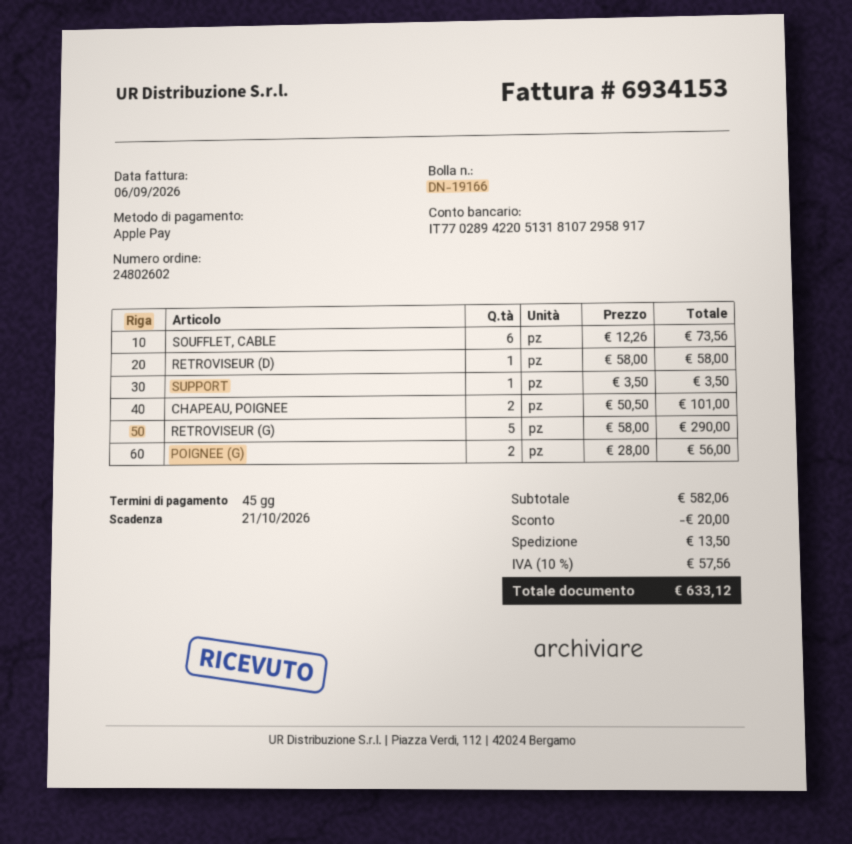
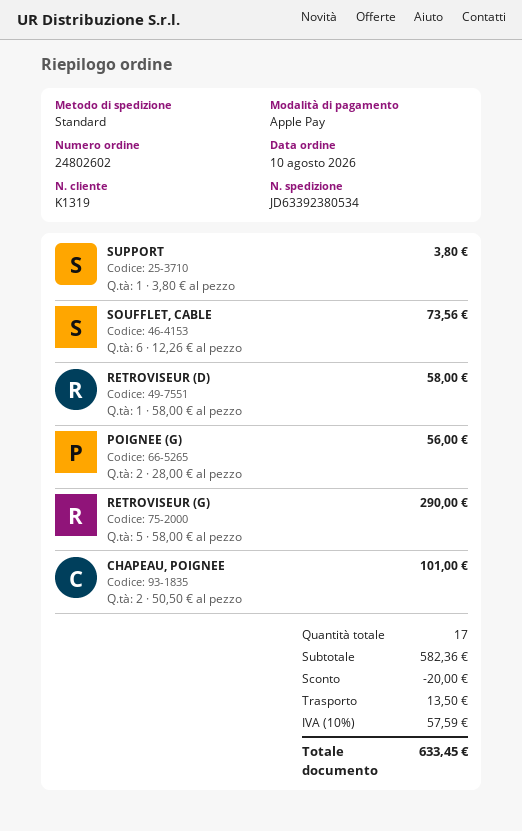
SUPPORT: 1 x 3.50 = 3.50 -> 1 x 3.80 = 3.80
subtotal: 582.06 -> 582.36
tax: 10% = 57.56 -> 10% = 57.59
total: 633.12 -> 633.45

